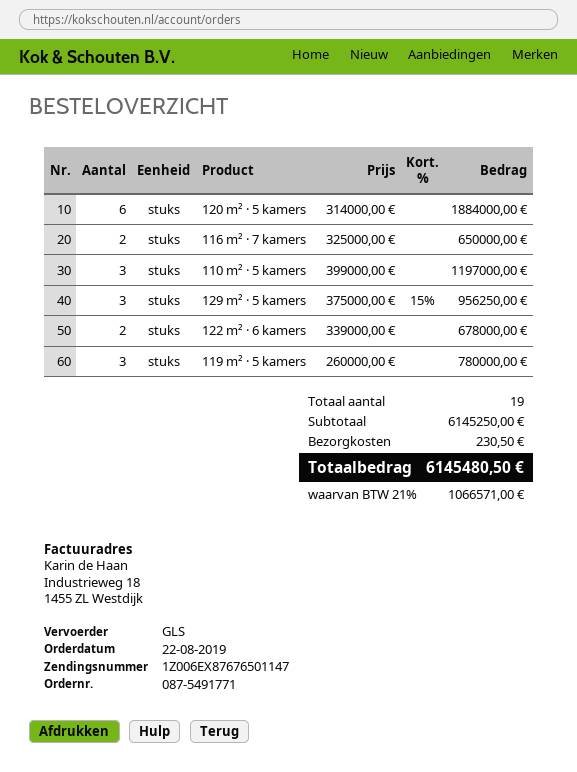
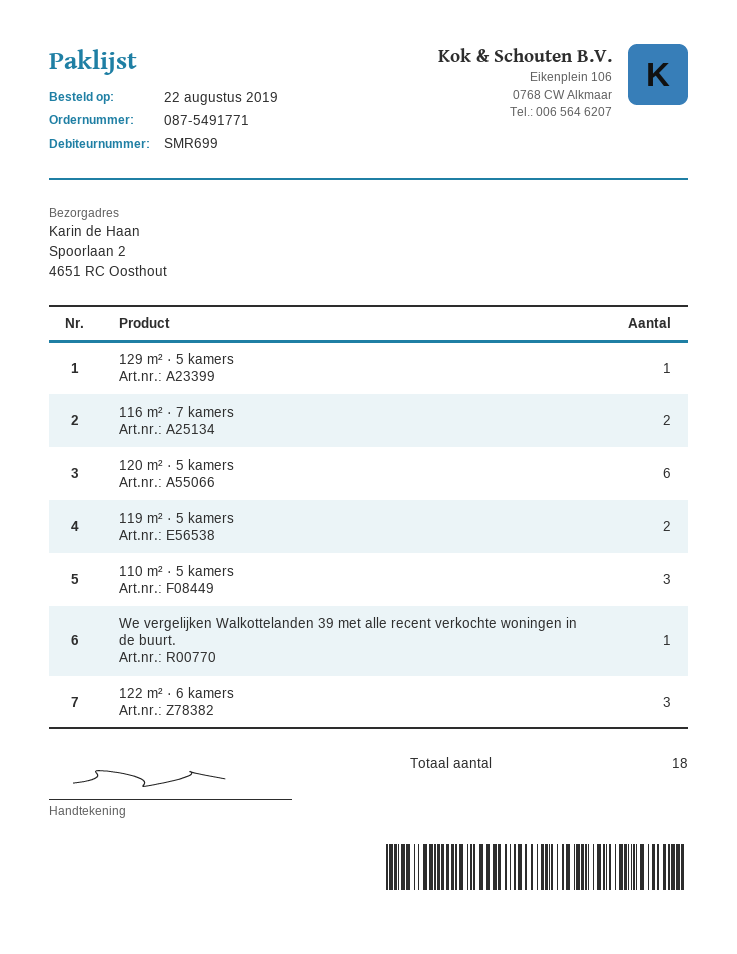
129 m² · 5 kamers: 3 -> 1
122 m² · 6 kamers: 2 -> 3
119 m² · 5 kamers: 3 -> 2
We vergelijken Walkottelanden 39 met alle recent verkochte woningen in de buurt.: none -> 1
total quantity: 19 -> 18

